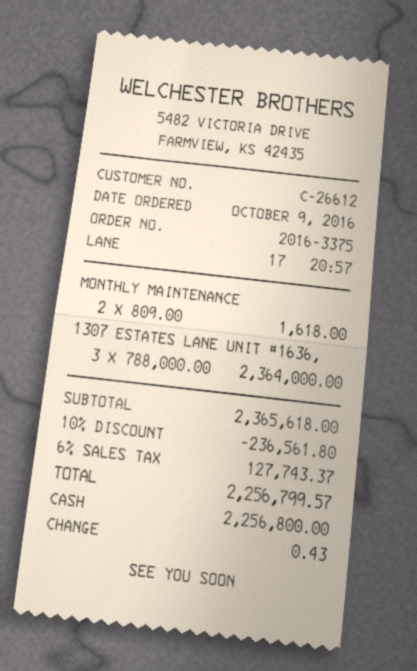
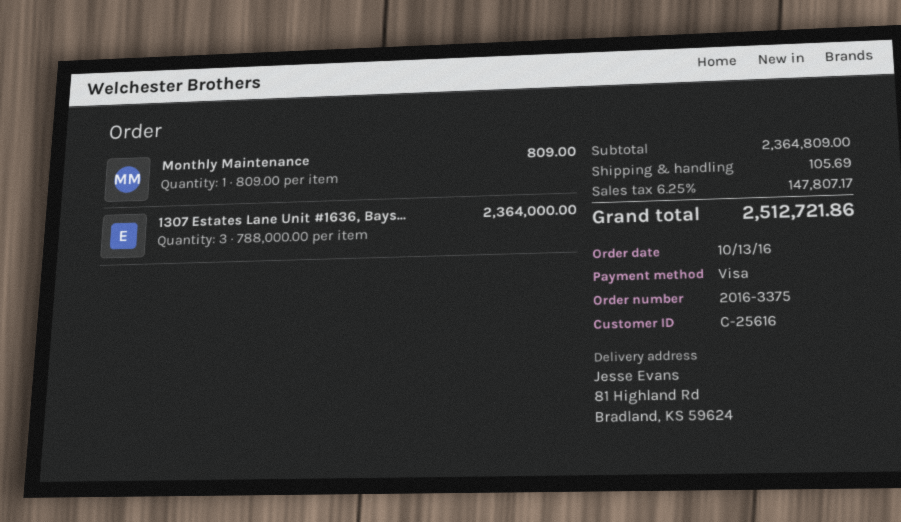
order date: 2016-10-09 -> 2016-10-13
customer number: C-26612 -> C-25616
payment method: cash -> Visa
MONTHLY MAINTENANCE: 2 x 809.00 = 1618.00 -> 1 x 809.00 = 809.00
subtotal: 2365618.00 -> 2364809.00
discount: 10% = 236561.80 -> none
shipping: none -> 105.69
tax: 6% = 127743.37 -> 6.25% = 147807.17
total: 2256799.57 -> 2512721.86

